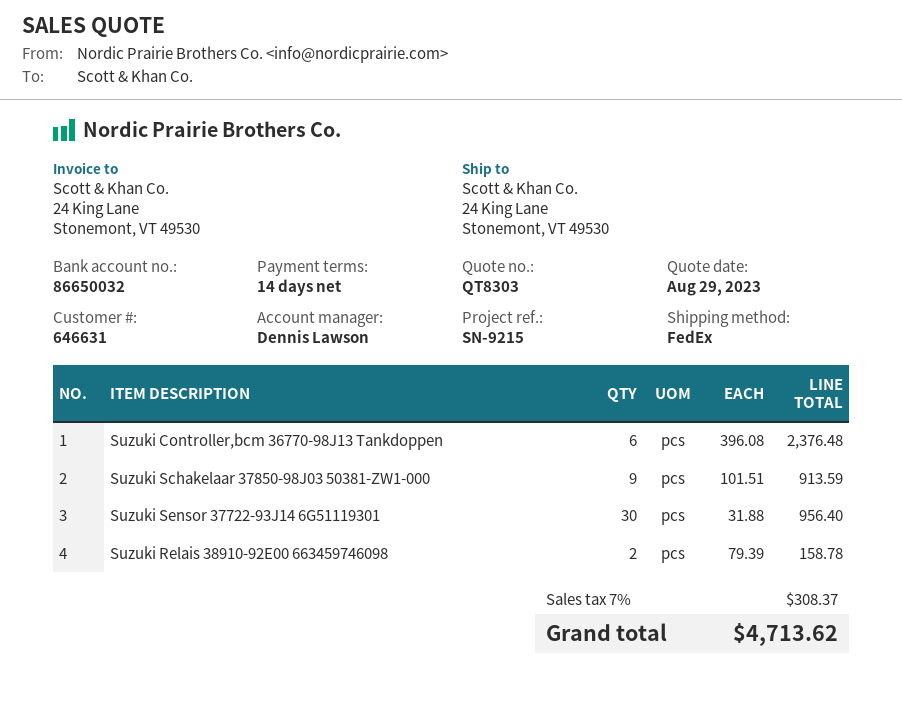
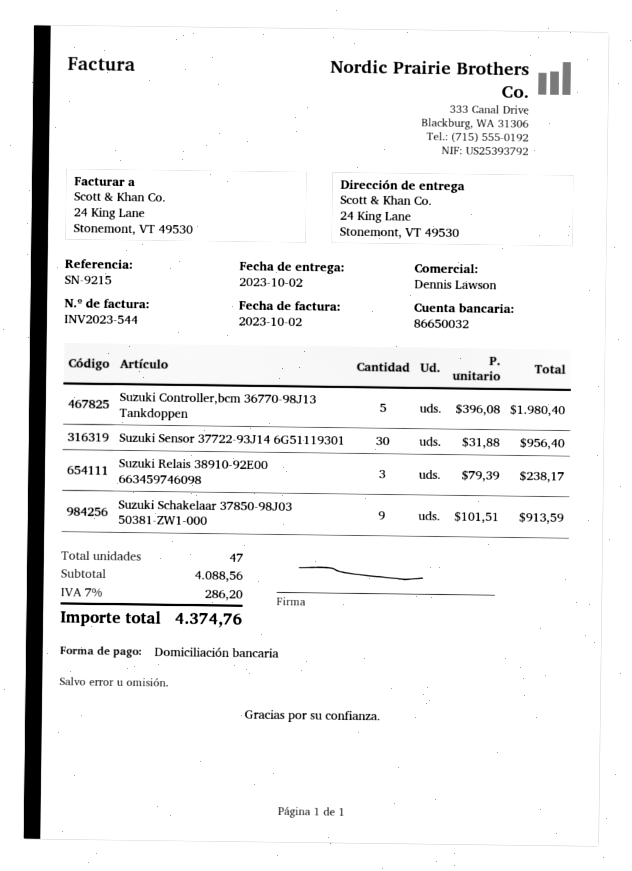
Suzuki Controller,bcm 36770-98J13 Tankdoppen: 6 x 396.08 = 2376.48 -> 5 x 396.08 = 1980.40
Suzuki Relais 38910-92E00 663459746098: 2 x 79.39 = 158.78 -> 3 x 79.39 = 238.17
tax: 7% = 308.37 -> 7% = 286.20
total: 4713.62 -> 4374.76

